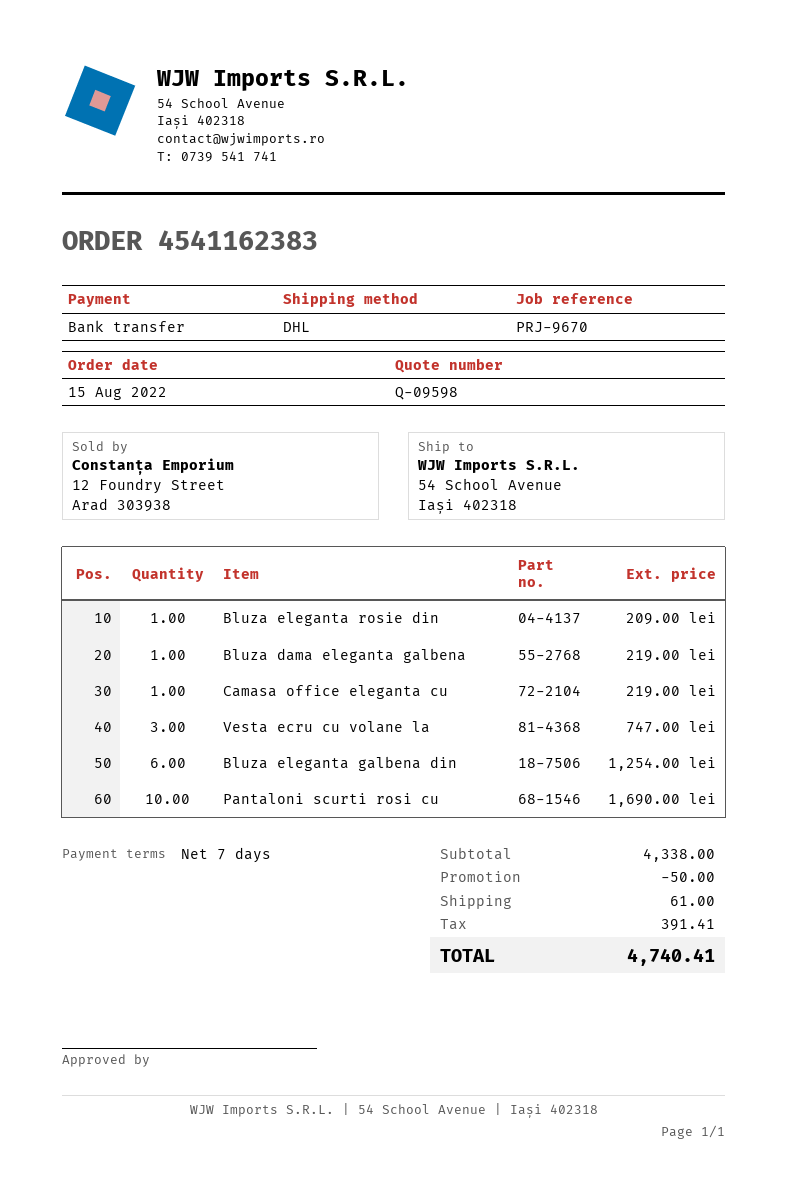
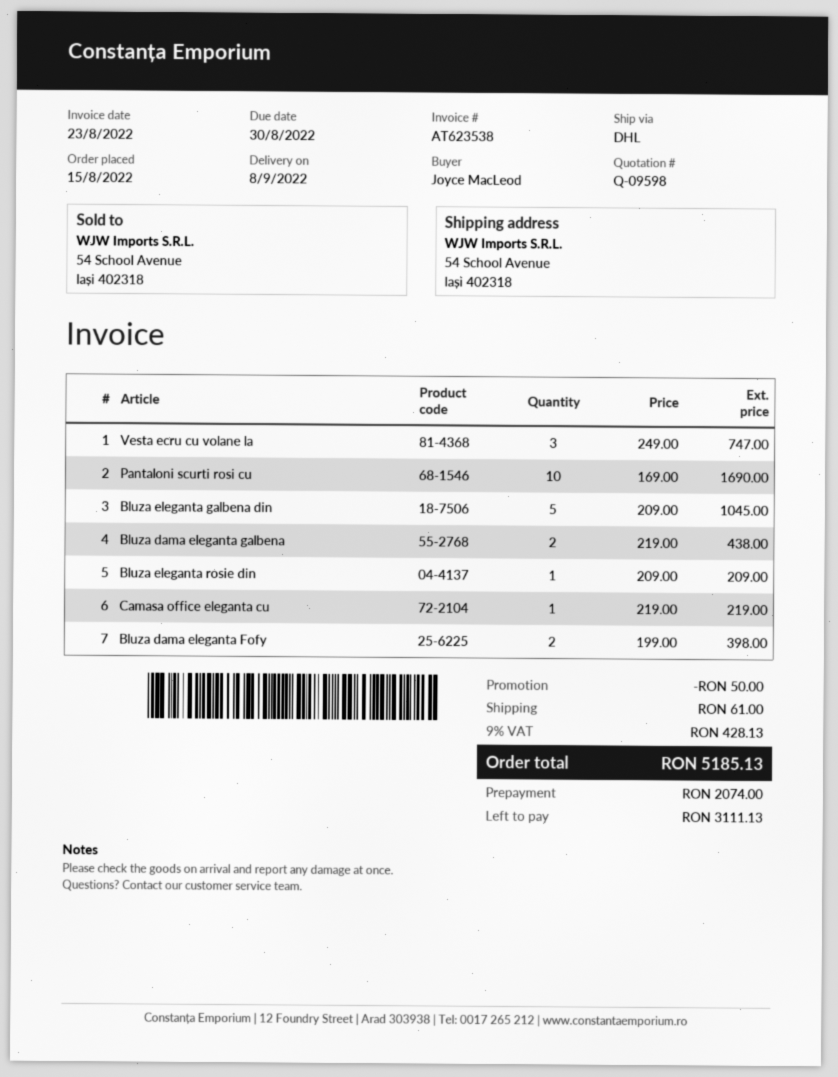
Bluza dama eleganta galbena: 1 for 219.00 -> 2 for 438.00
Bluza eleganta galbena din: 6 for 1254.00 -> 5 for 1045.00
Bluza dama eleganta Fofy: none -> 2 for 398.00
tax: 391.41 -> 428.13
total: 4740.41 -> 5185.13

